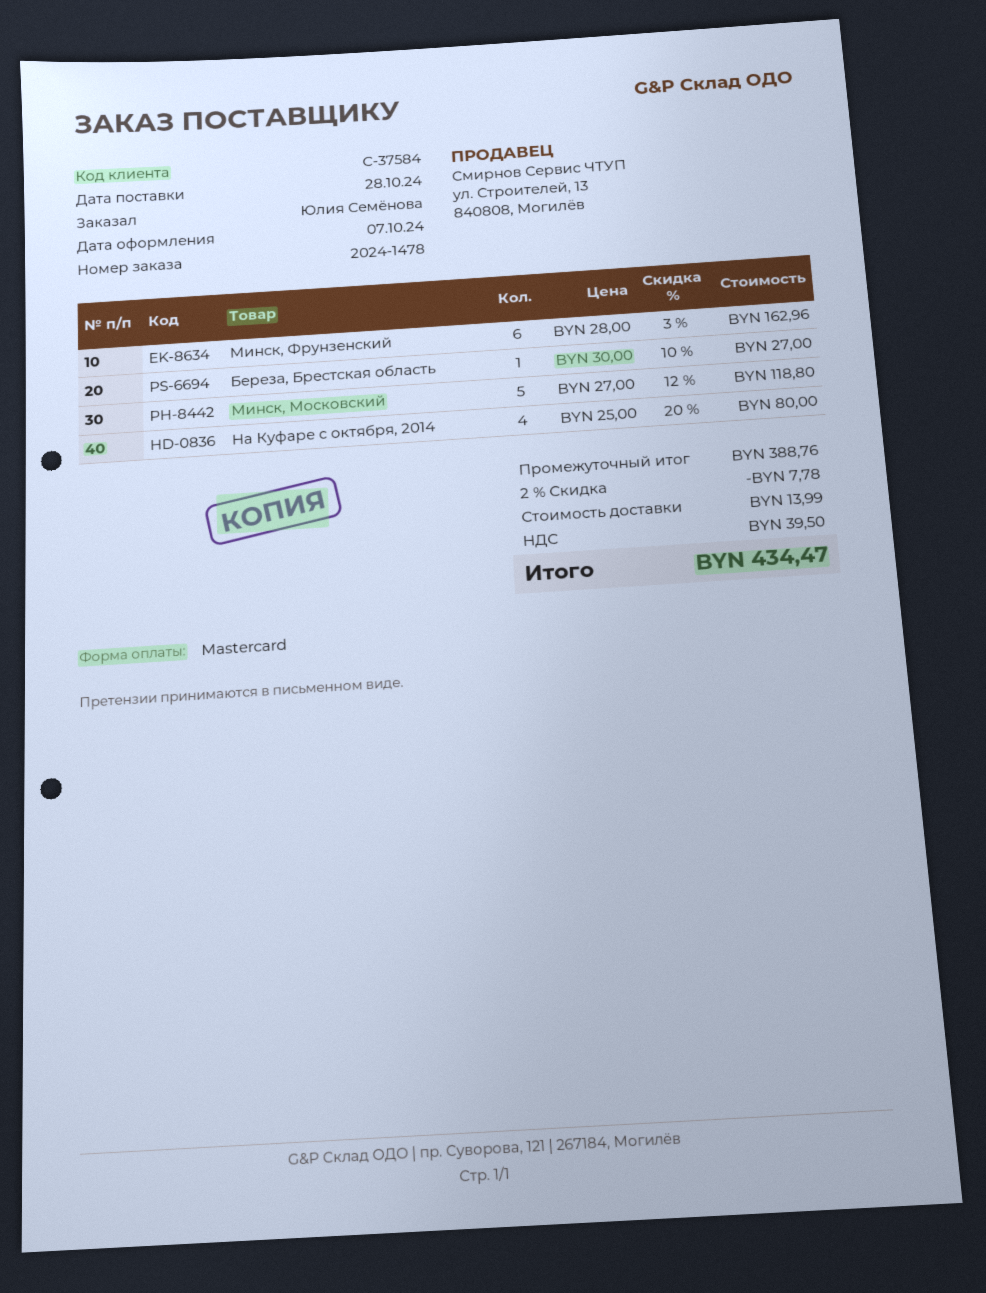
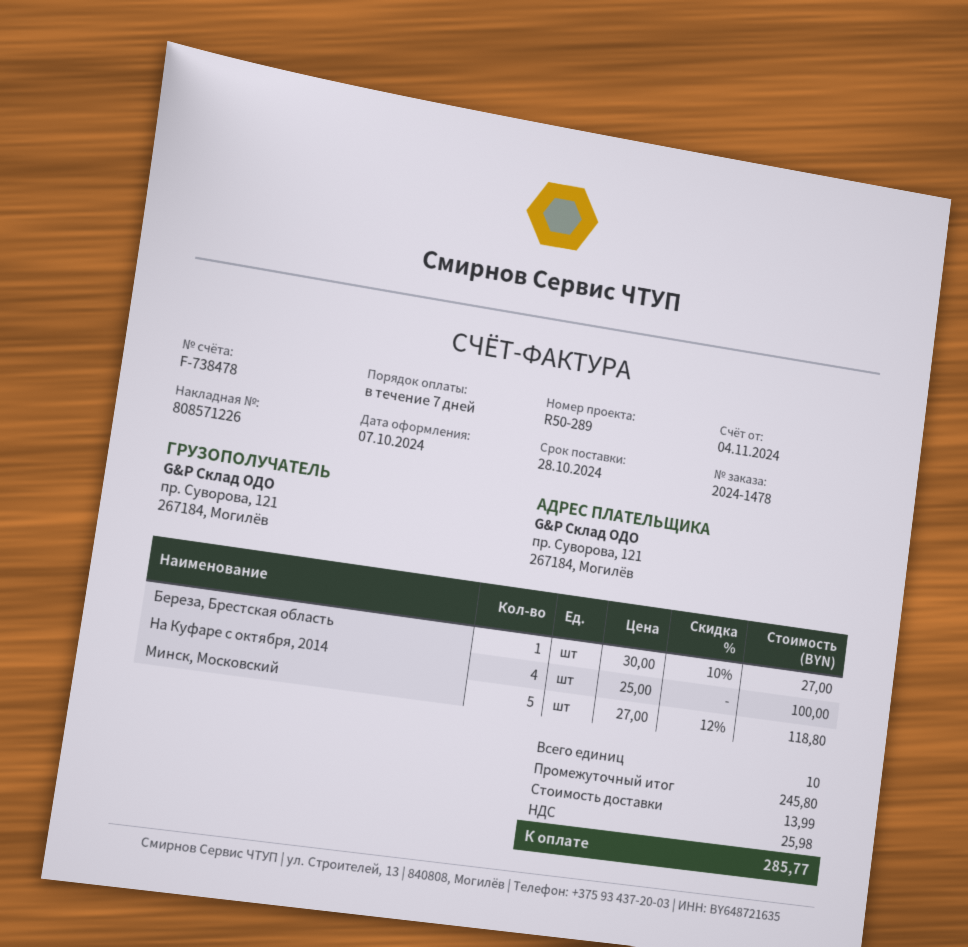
Минск, Фрунзенский: 6 x 28.00 - 3% = 162.96 -> none
На Куфаре с октября, 2014: 4 x 25.00 - 20% = 80.00 -> 4 x 25.00 = 100.00
subtotal: 388.76 -> 245.80
discount: 2% = 7.78 -> none
tax: 39.50 -> 25.98
total: 434.47 -> 285.77

